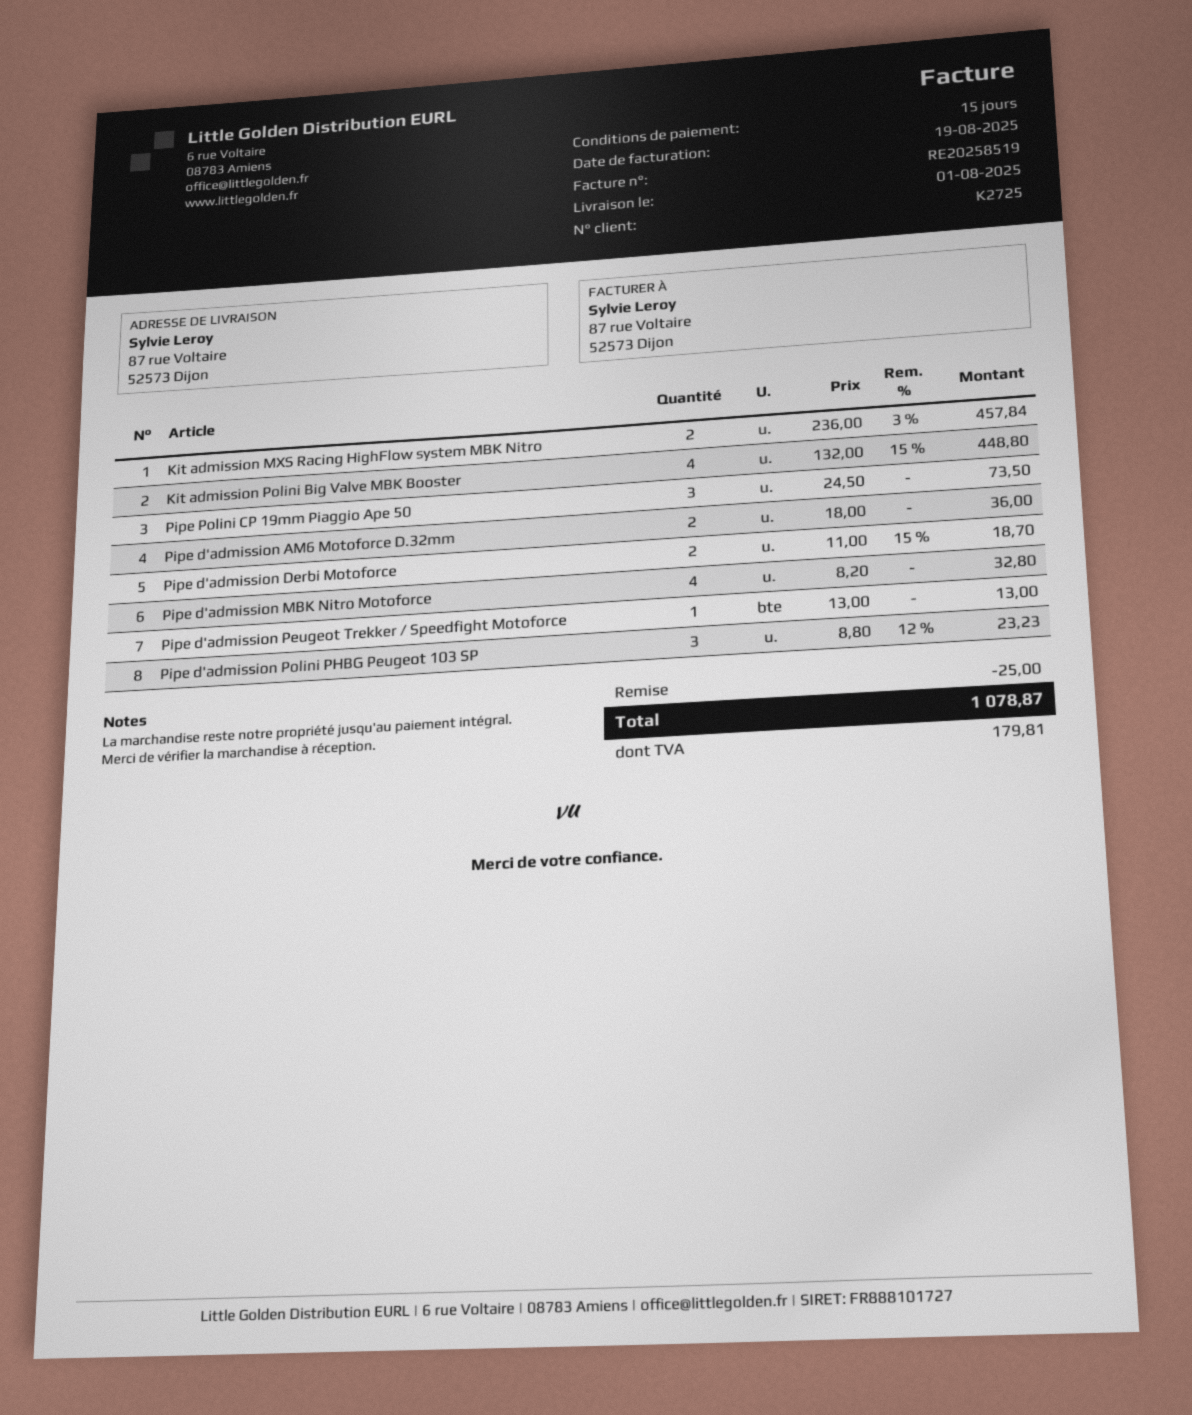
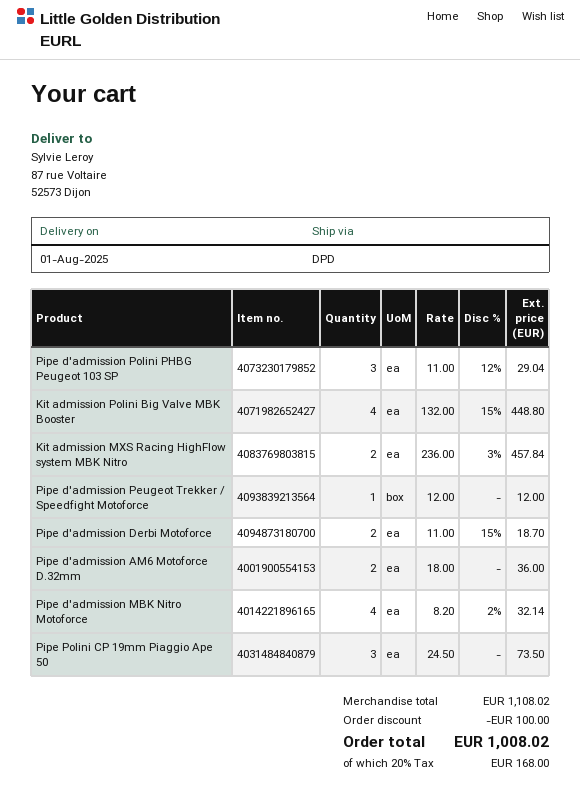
Pipe d'admission MBK Nitro Motoforce: 4 x 8.20 = 32.80 -> 4 x 8.20 - 2% = 32.14
Pipe d'admission Peugeot Trekker / Speedfight Motoforce: 1 x 13.00 = 13.00 -> 1 x 12.00 = 12.00
Pipe d'admission Polini PHBG Peugeot 103 SP: 3 x 8.80 - 12% = 23.23 -> 3 x 11.00 - 12% = 29.04
discount: 25.00 -> 100.00
tax: 179.81 -> 168.00
total: 1078.87 -> 1008.02

